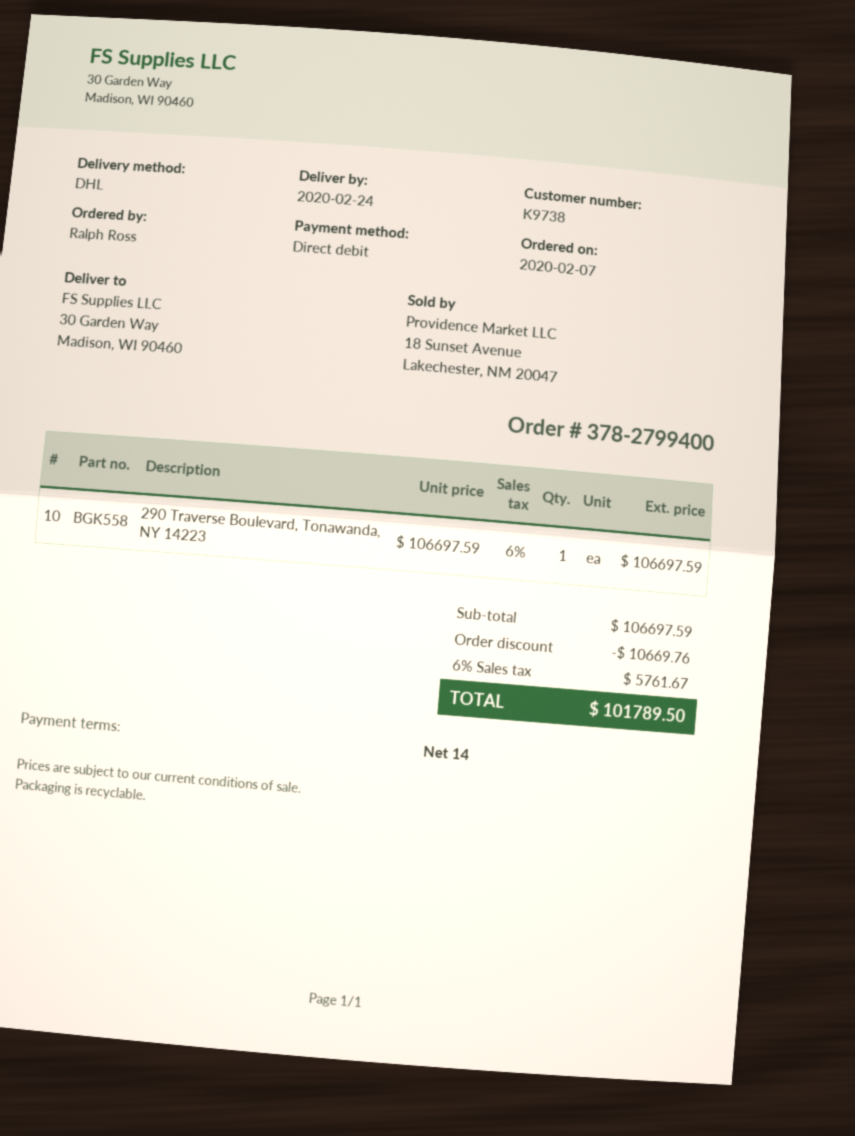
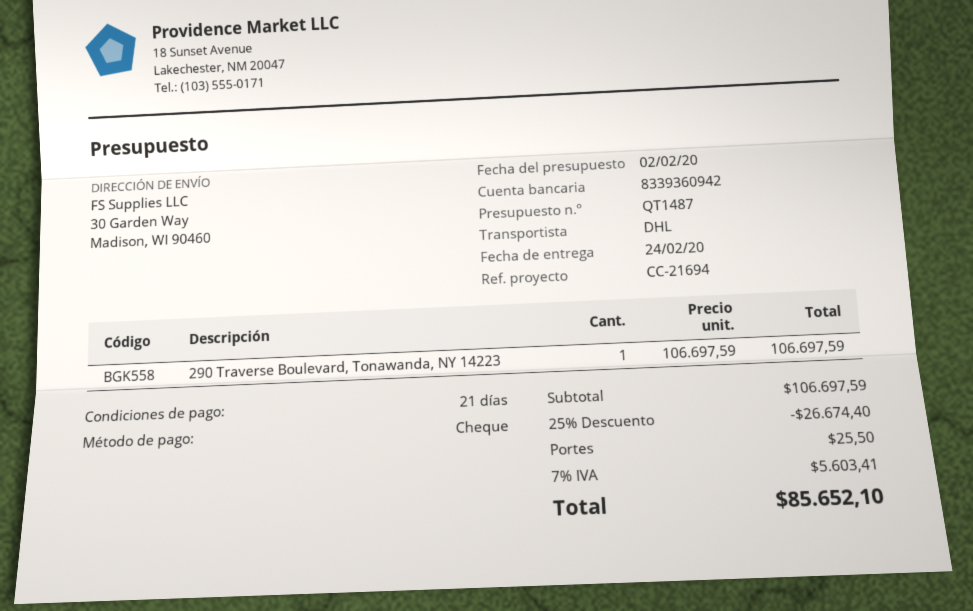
payment terms: 14 days -> 21 days
payment method: direct debit -> cheque
discount: 10669.76 -> 26674.40
shipping: none -> 25.50
tax: 6% = 5761.67 -> 7% = 5603.41
total: 101789.50 -> 85652.10

